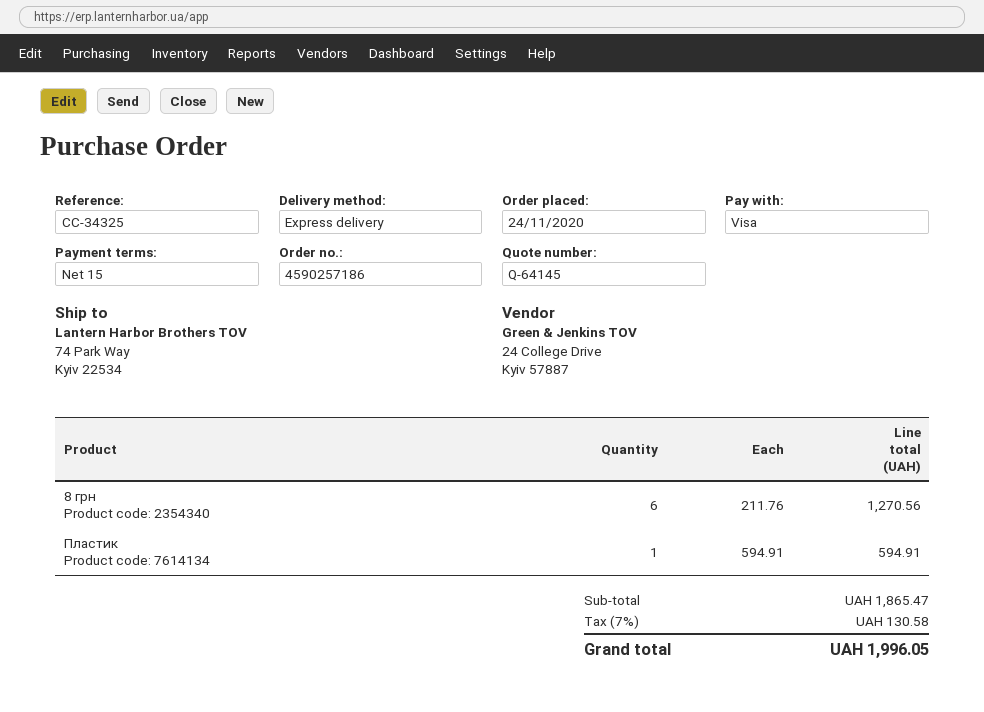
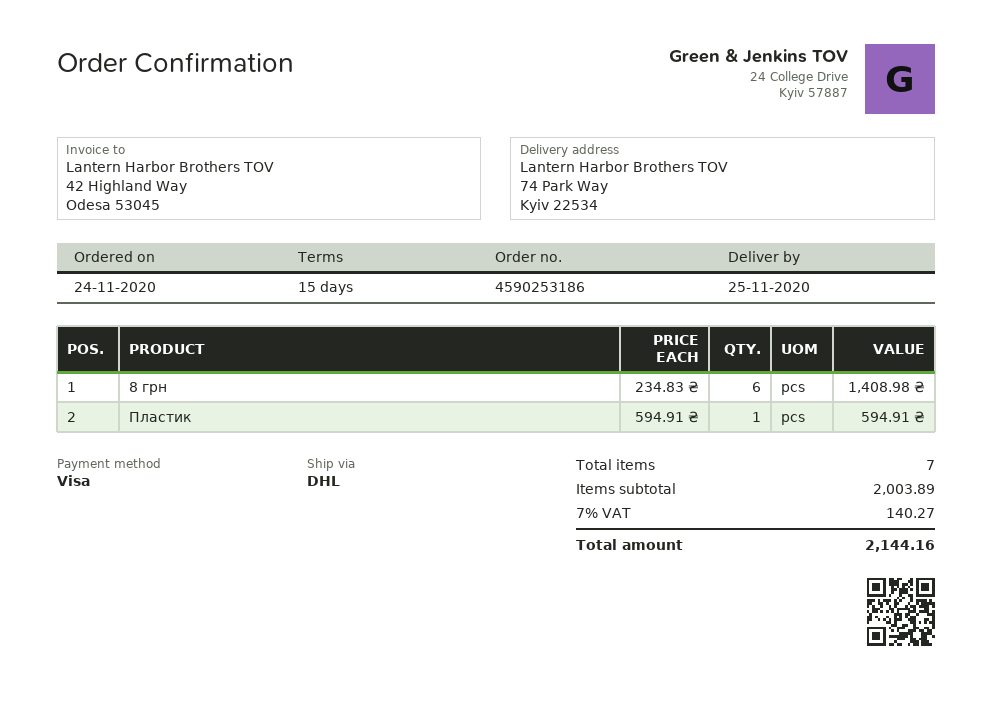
order number: 4590257186 -> 4590253186
shipping method: express -> DHL
8 грн: 6 x 211.76 = 1270.56 -> 6 x 234.83 = 1408.98
subtotal: 1865.47 -> 2003.89
tax: 7% = 130.58 -> 7% = 140.27
total: 1996.05 -> 2144.16

